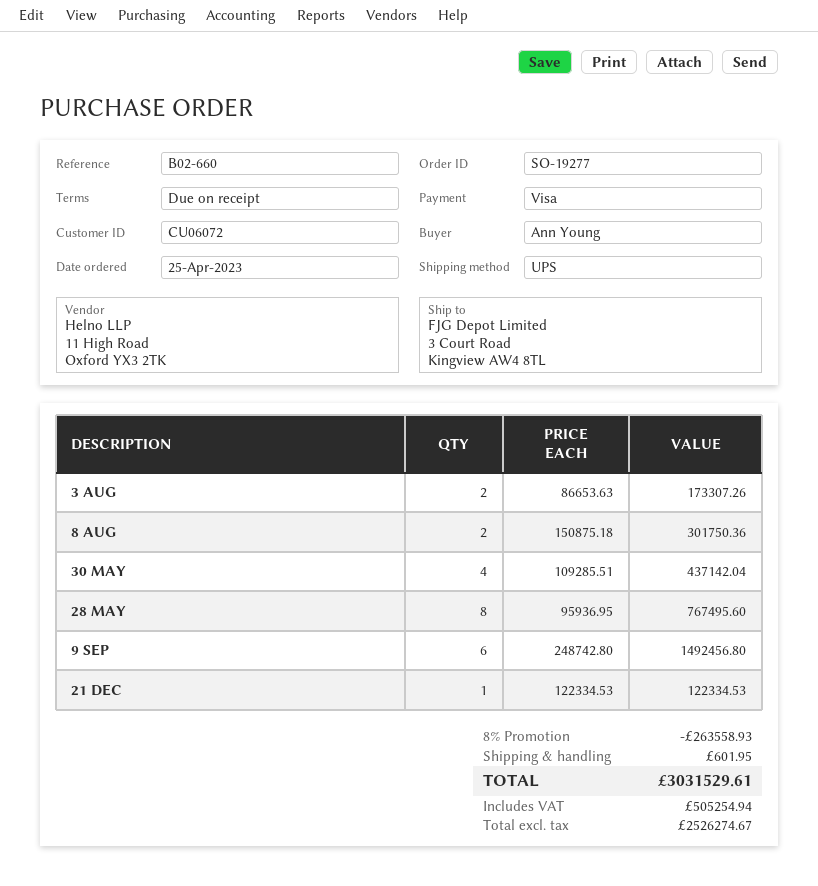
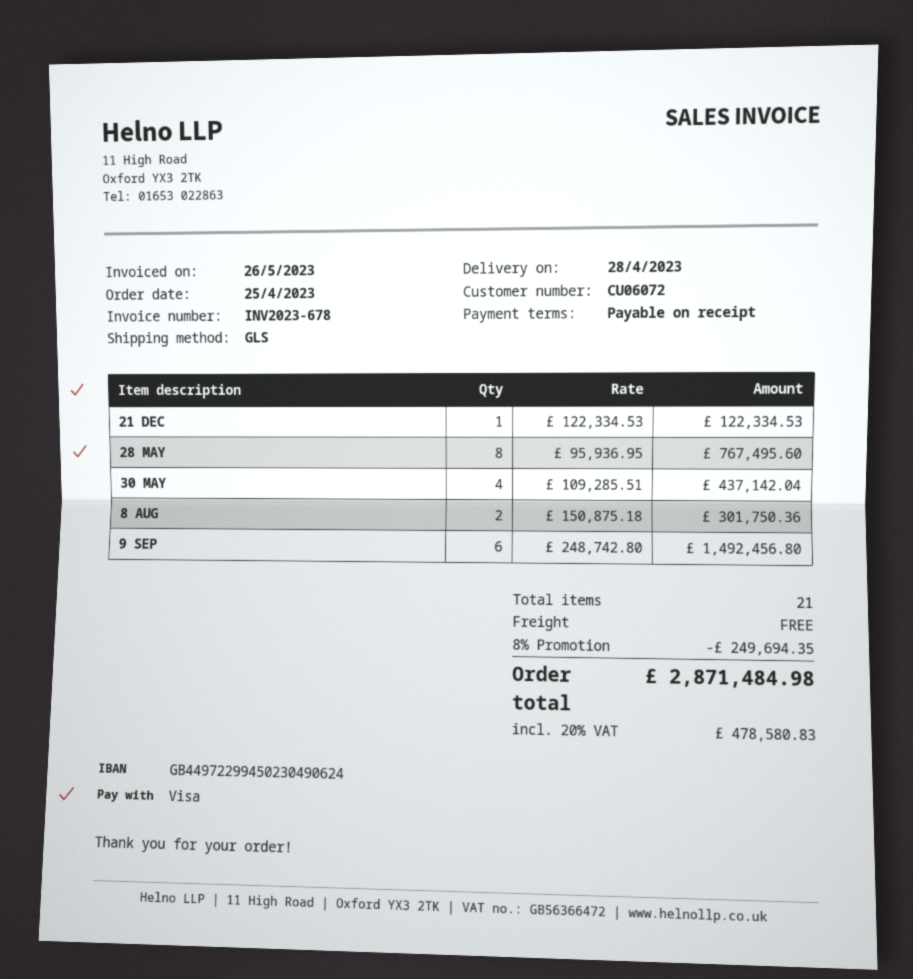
shipping method: UPS -> GLS
3 AUG: 2 x 86653.63 = 173307.26 -> none
discount: 8% = 263558.93 -> 8% = 249694.35
shipping: 601.95 -> 0.00
tax: 505254.94 -> 478580.83
total: 3031529.61 -> 2871484.98

